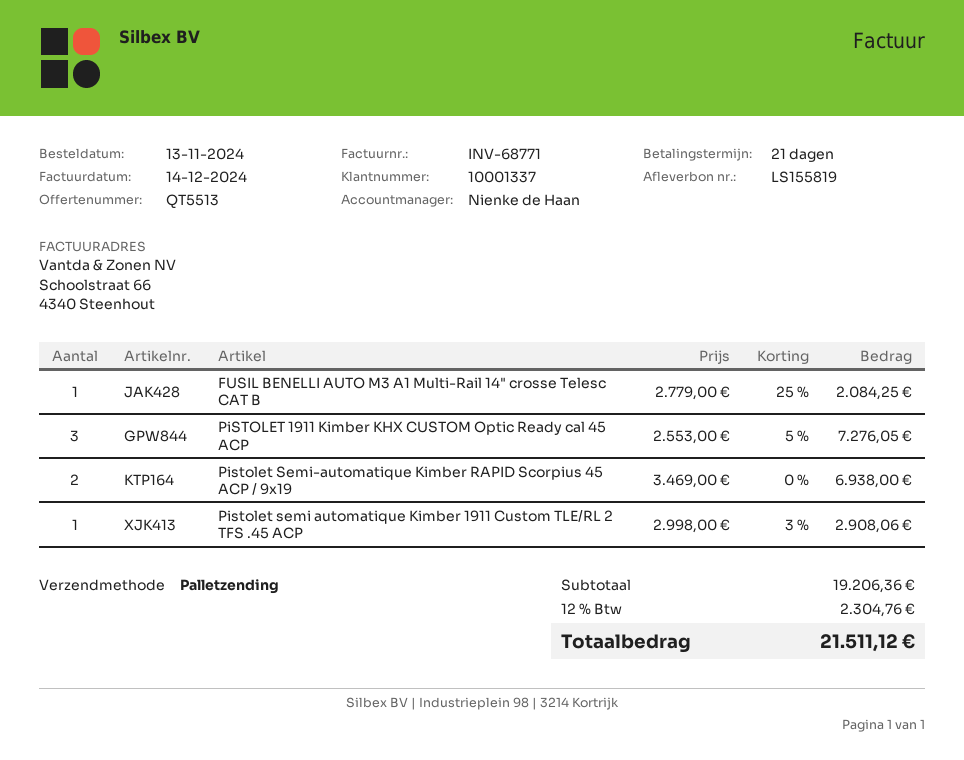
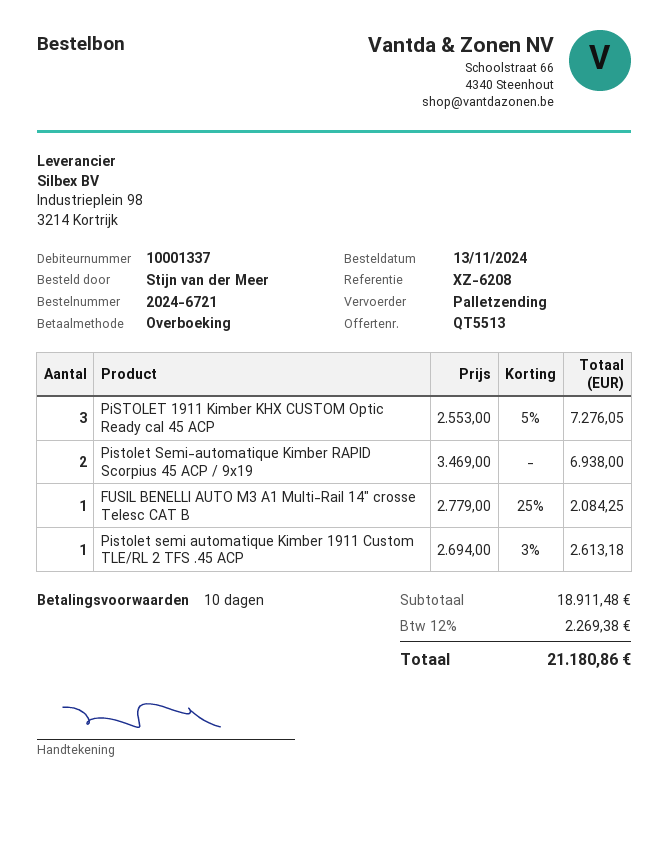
payment terms: 21 days -> 10 days
Pistolet semi automatique Kimber 1911 Custom TLE/RL 2 TFS .45 ACP: 1 x 2998.00 - 3% = 2908.06 -> 1 x 2694.00 - 3% = 2613.18
subtotal: 19206.36 -> 18911.48
tax: 12% = 2304.76 -> 12% = 2269.38
total: 21511.12 -> 21180.86

